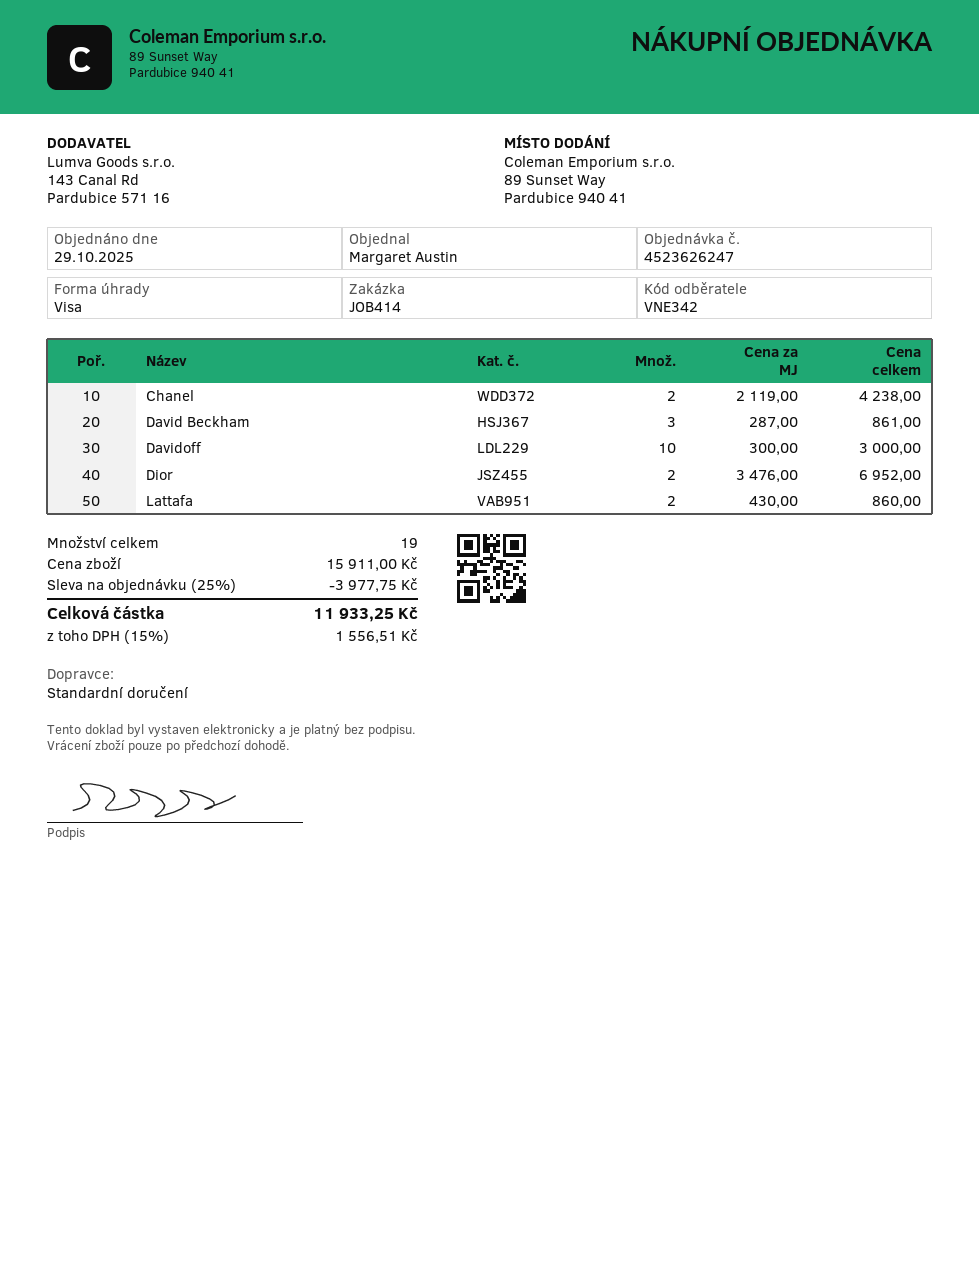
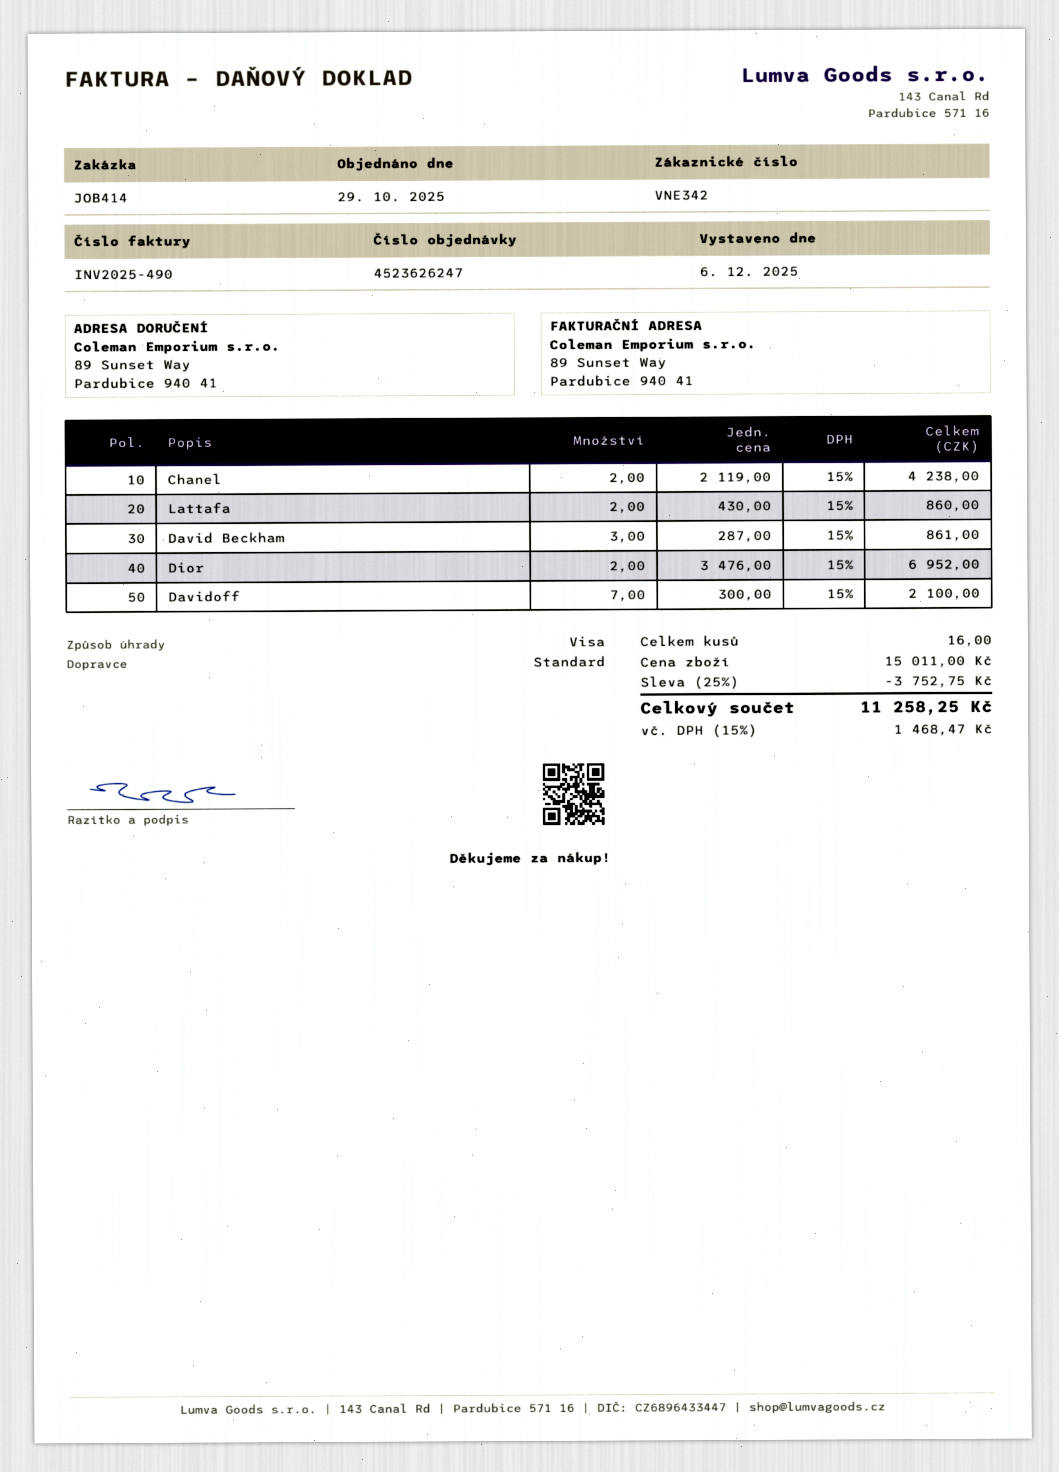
Davidoff: 10 x 300.00 = 3000.00 -> 7 x 300.00 = 2100.00
total quantity: 19 -> 16
subtotal: 15911.00 -> 15011.00
discount: 25% = 3977.75 -> 25% = 3752.75
tax: 15% = 1556.51 -> 15% = 1468.47
total: 11933.25 -> 11258.25

